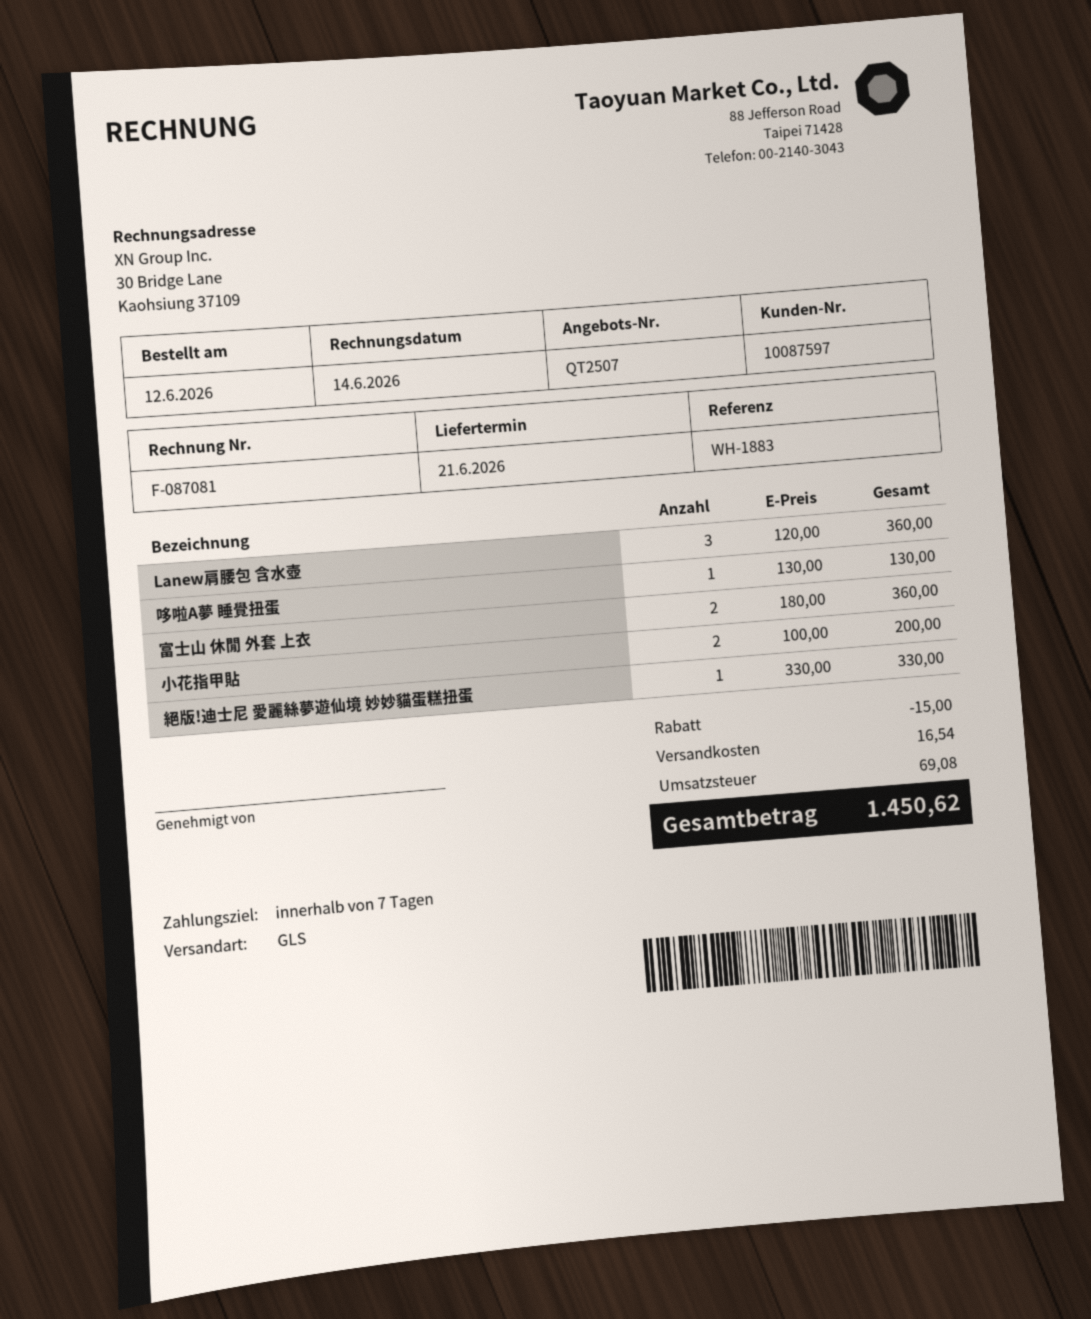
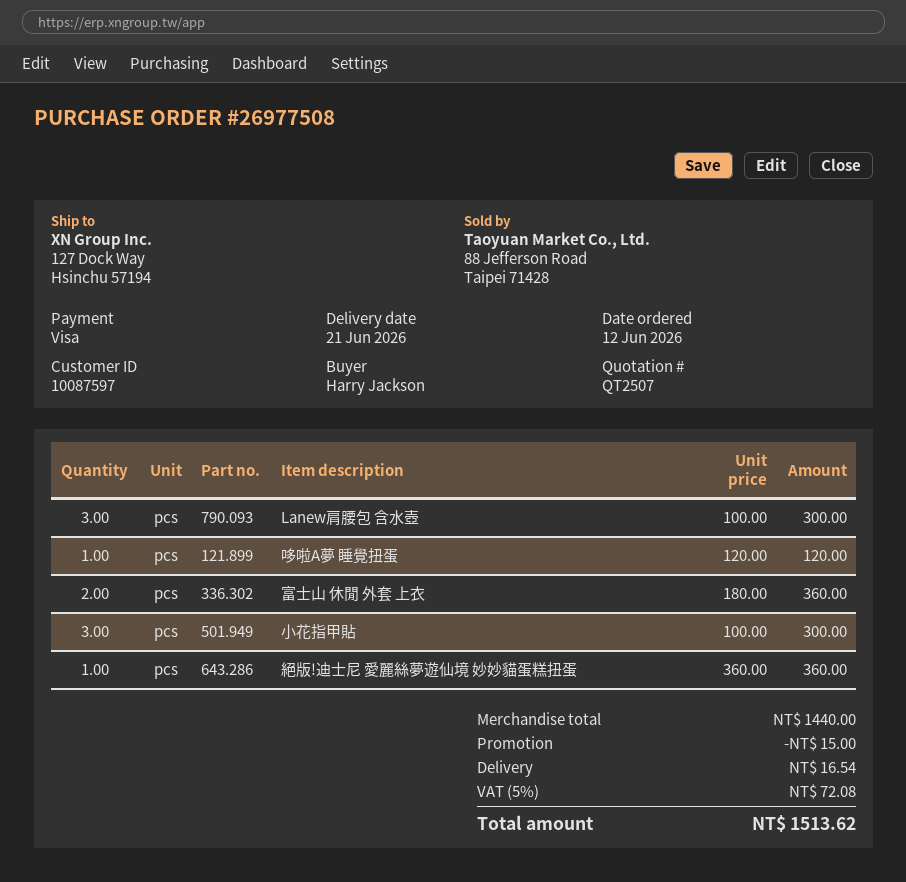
Lanew肩腰包 含水壺: 3 x 120.00 = 360.00 -> 3 x 100.00 = 300.00
哆啦A夢 睡覺扭蛋: 1 x 130.00 = 130.00 -> 1 x 120.00 = 120.00
小花指甲貼: 2 x 100.00 = 200.00 -> 3 x 100.00 = 300.00
絕版!迪士尼 愛麗絲夢遊仙境 妙妙貓蛋糕扭蛋: 1 x 330.00 = 330.00 -> 1 x 360.00 = 360.00
tax: 69.08 -> 72.08
total: 1450.62 -> 1513.62

